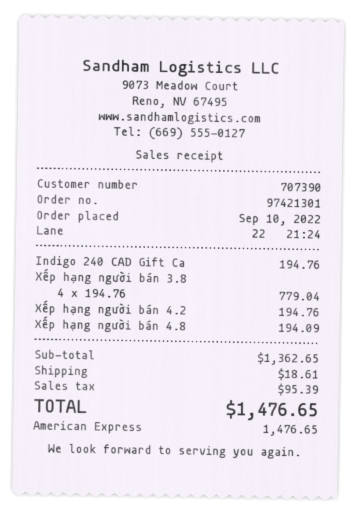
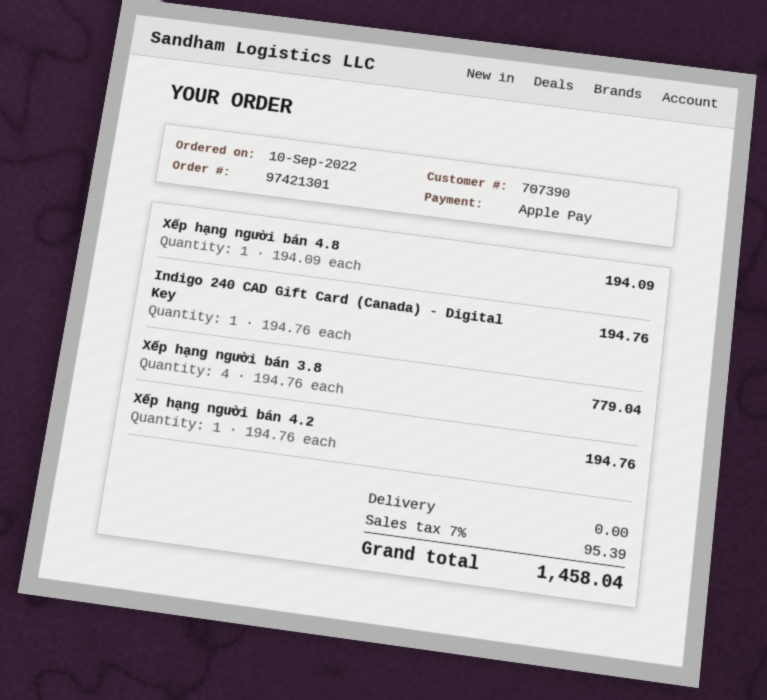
payment method: American Express -> Apple Pay
shipping: 18.61 -> 0.00
total: 1476.65 -> 1458.04

